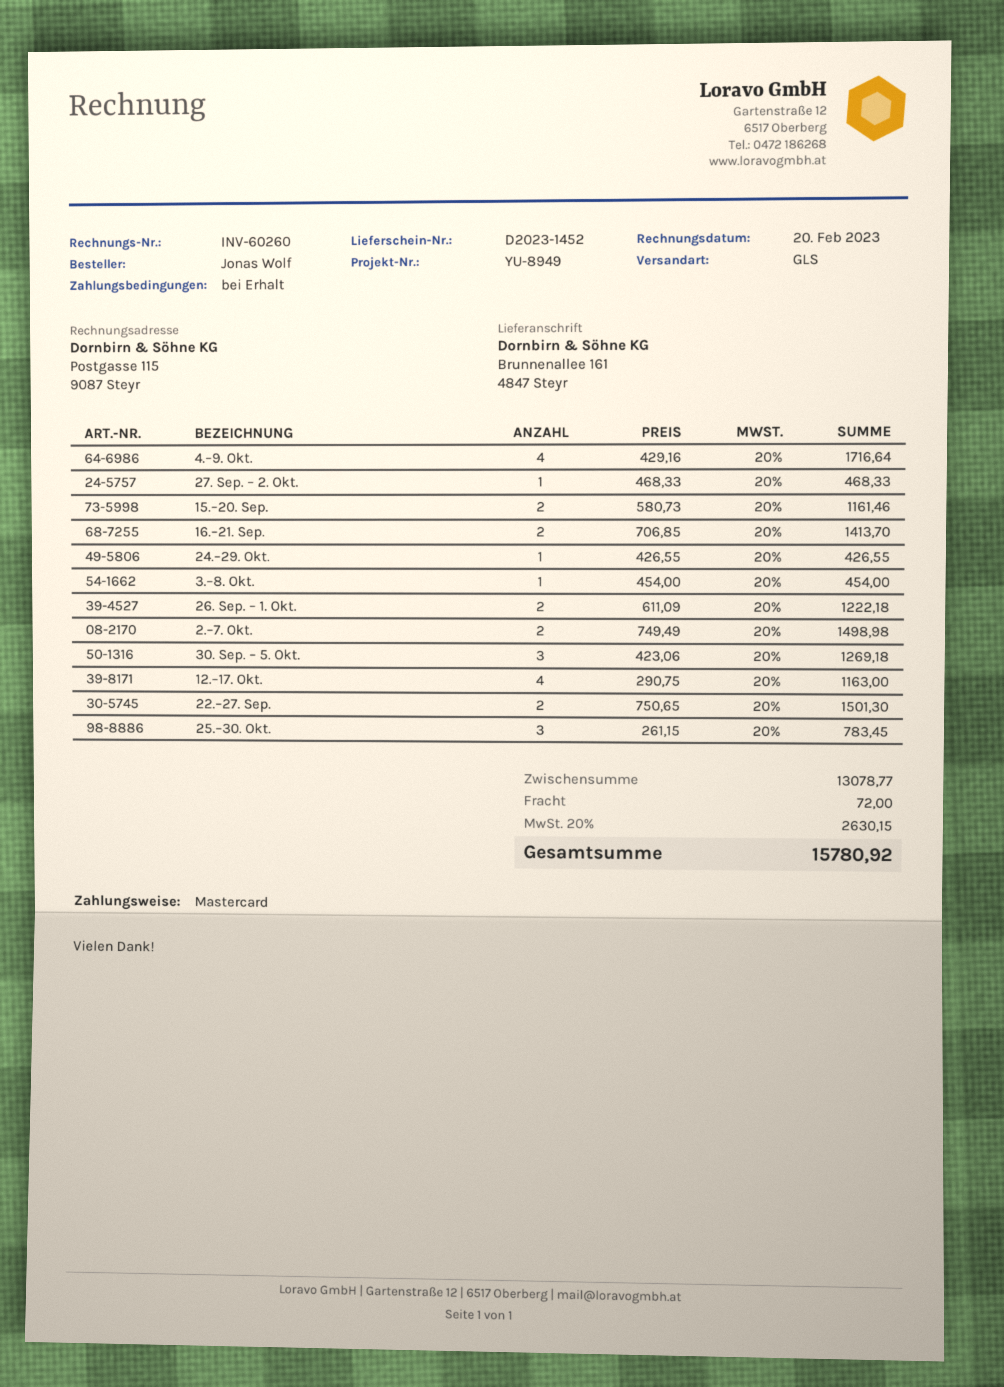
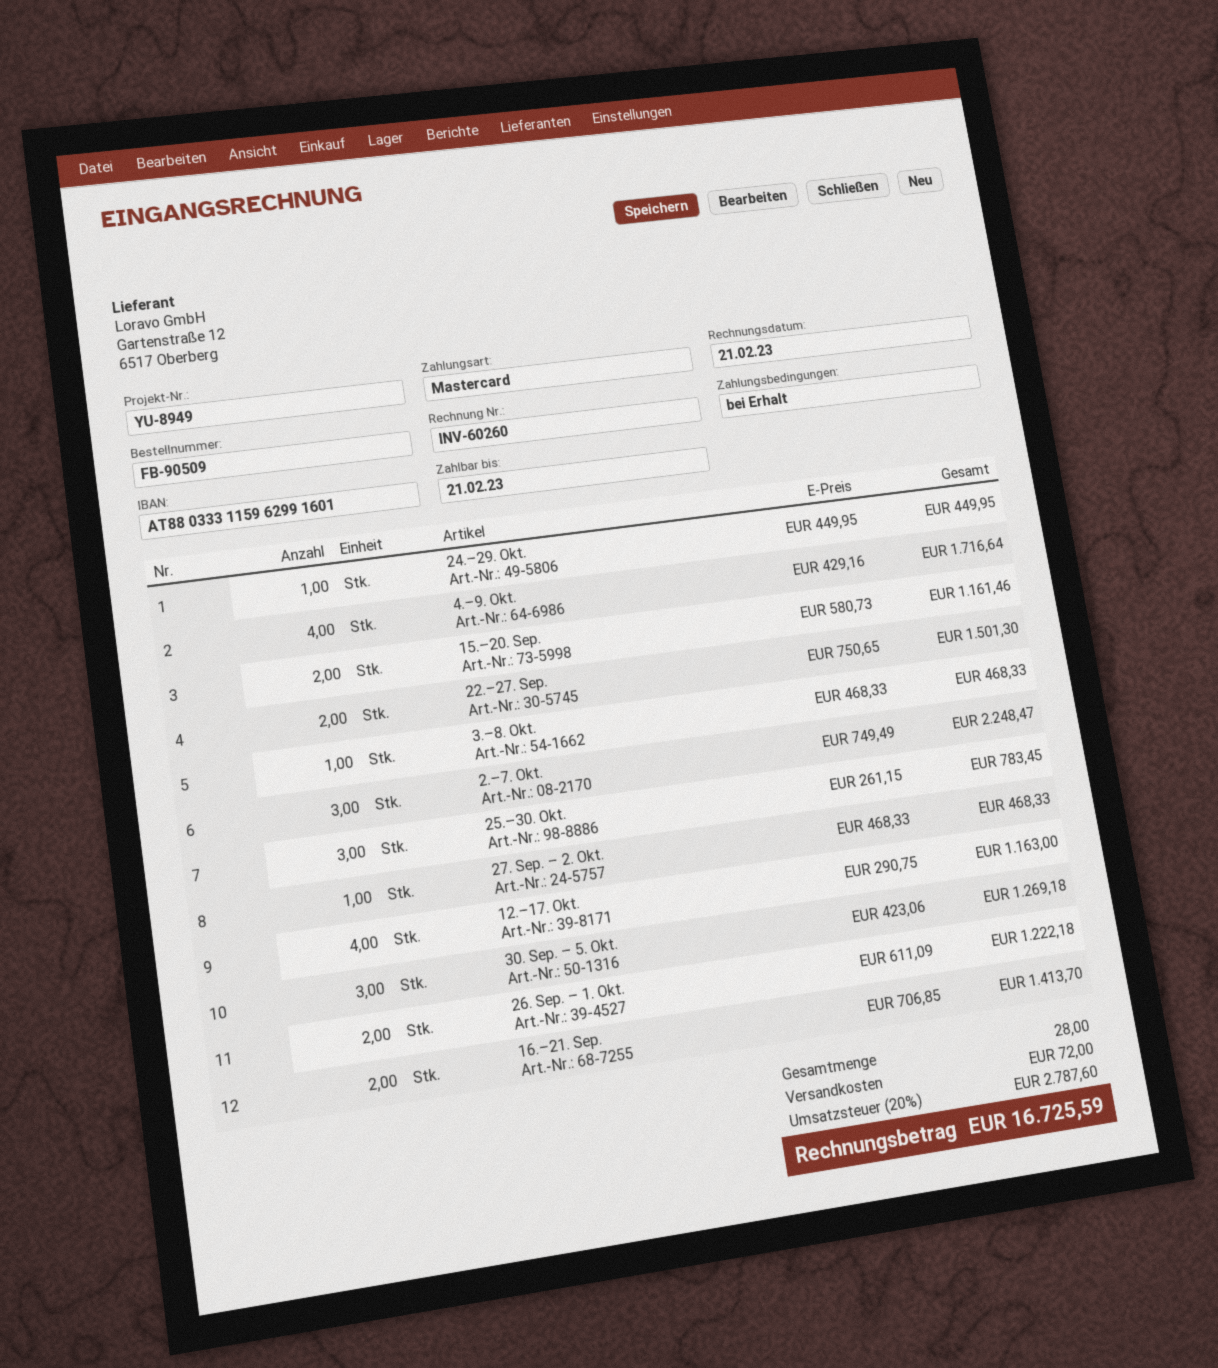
invoice date: 2023-02-20 -> 2023-02-21
24.–29. Okt.: 1 x 426.55 = 426.55 -> 1 x 449.95 = 449.95
3.–8. Okt.: 1 x 454.00 = 454.00 -> 1 x 468.33 = 468.33
2.–7. Okt.: 2 x 749.49 = 1498.98 -> 3 x 749.49 = 2248.47
tax: 20% = 2630.15 -> 20% = 2787.60
total: 15780.92 -> 16725.59

